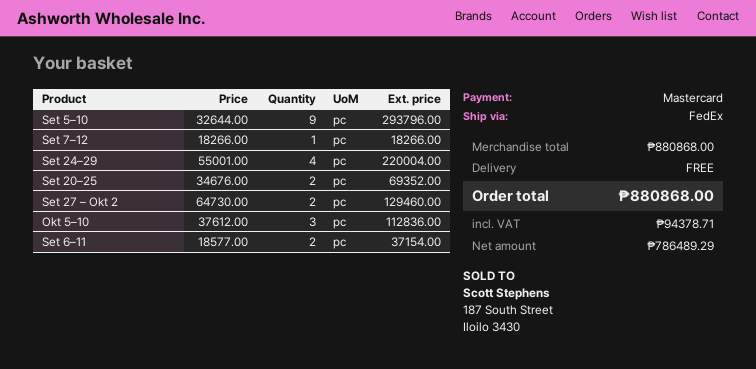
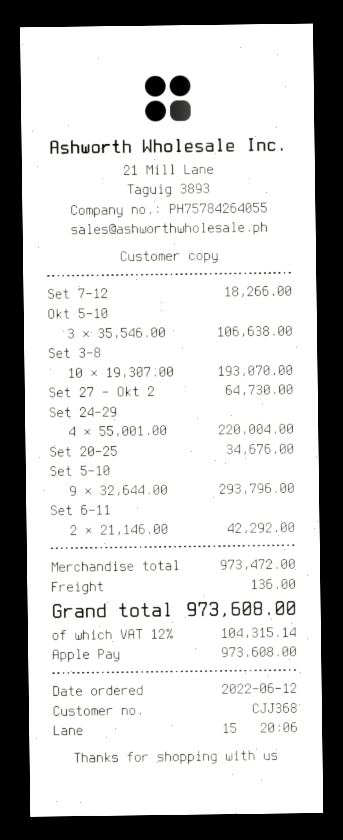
payment method: Mastercard -> Apple Pay
Set 20–25: 2 x 34676.00 = 69352.00 -> 1 x 34676.00 = 34676.00
Set 27 – Okt 2: 2 x 64730.00 = 129460.00 -> 1 x 64730.00 = 64730.00
Okt 5–10: 3 x 37612.00 = 112836.00 -> 3 x 35546.00 = 106638.00
Set 6–11: 2 x 18577.00 = 37154.00 -> 2 x 21146.00 = 42292.00
Set 3–8: none -> 10 x 19307.00 = 193070.00
subtotal: 880868.00 -> 973472.00
shipping: 0.00 -> 136.00
tax: 94378.71 -> 104315.14
total: 880868.00 -> 973608.00

